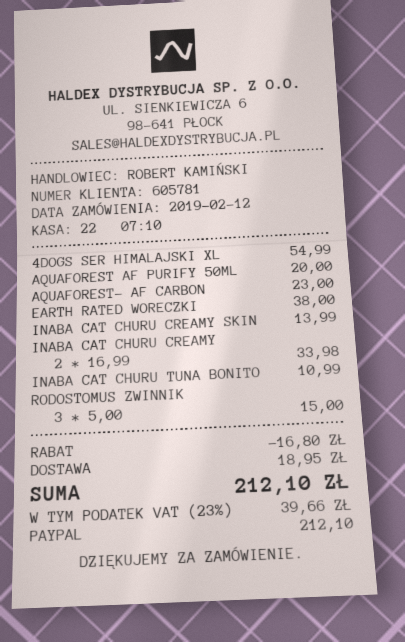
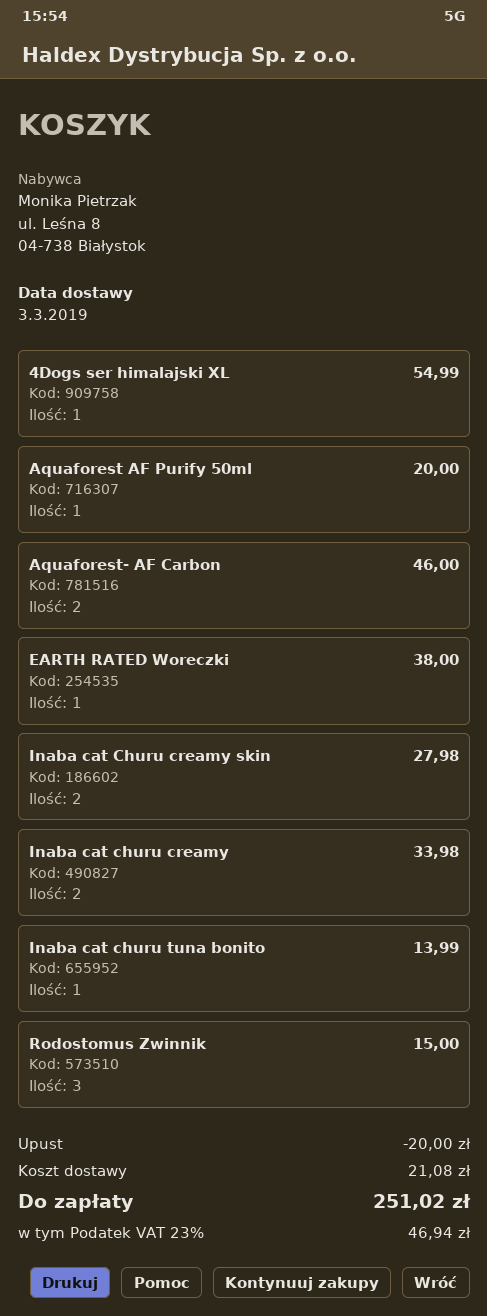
AQUAFOREST- AF CARBON: 1 for 23.00 -> 2 for 46.00
INABA CAT CHURU CREAMY SKIN: 1 for 13.99 -> 2 for 27.98
INABA CAT CHURU TUNA BONITO: 1 for 10.99 -> 1 for 13.99
discount: 16.80 -> 20.00
shipping: 18.95 -> 21.08
tax: 23% = 39.66 -> 23% = 46.94
total: 212.10 -> 251.02

